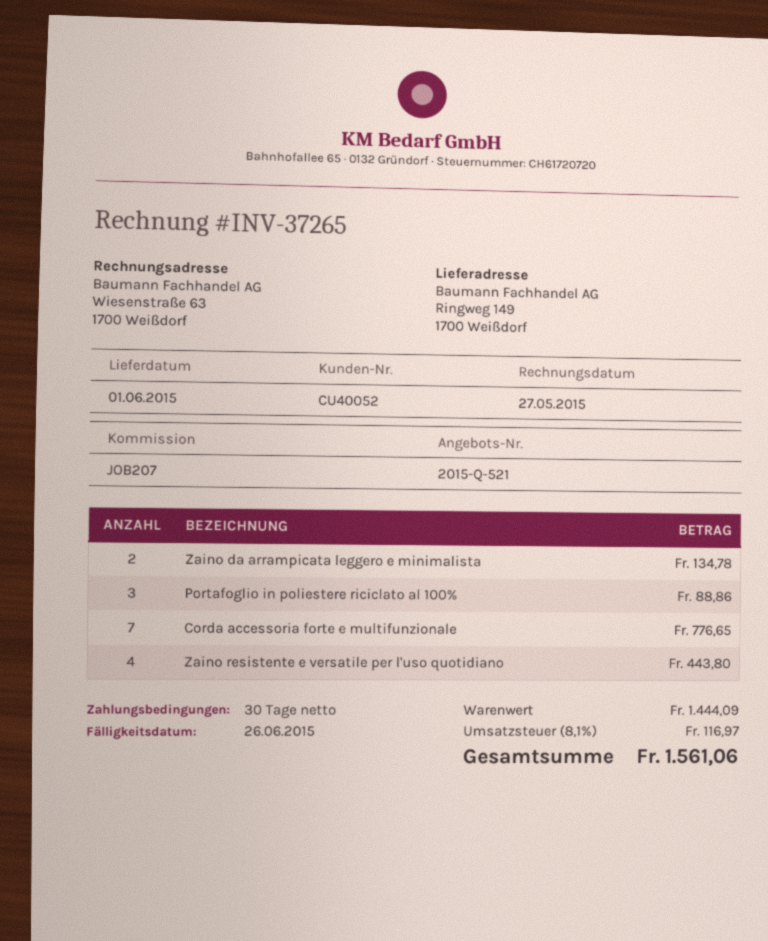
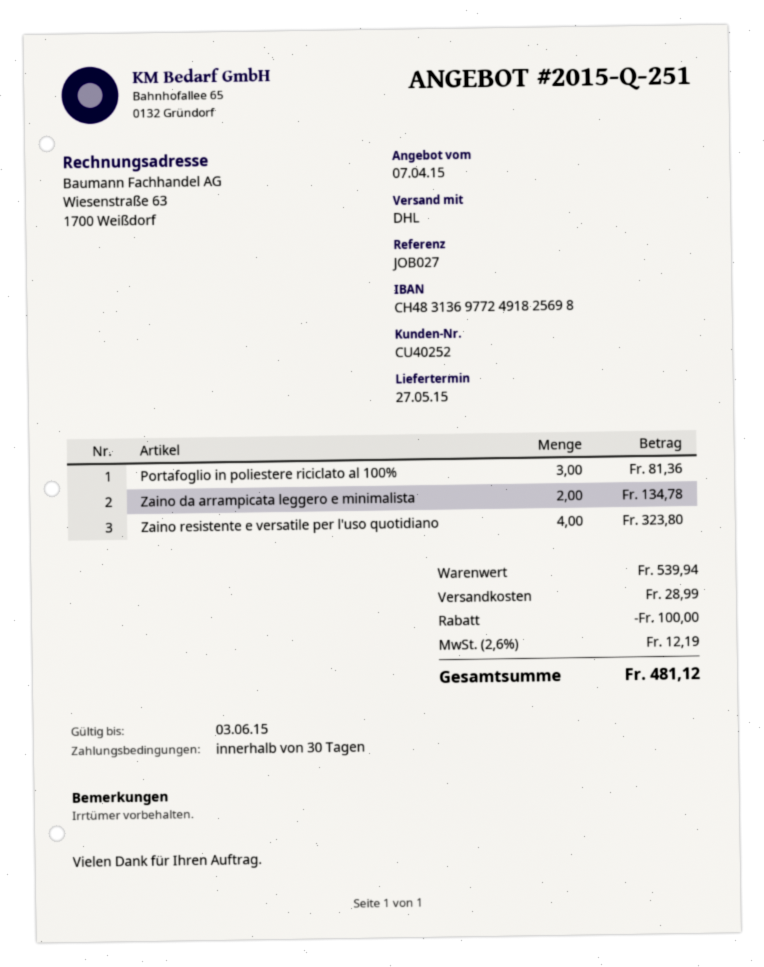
quote number: 2015-Q-521 -> 2015-Q-251
delivery date: 2015-06-01 -> 2015-05-27
customer number: CU40052 -> CU40252
reference: JOB207 -> JOB027
Portafoglio in poliestere riciclato al 100%: 3 for 88.86 -> 3 for 81.36
Corda accessoria forte e multifunzionale: 7 for 776.65 -> none
Zaino resistente e versatile per l'uso quotidiano: 4 for 443.80 -> 4 for 323.80
subtotal: 1444.09 -> 539.94
discount: none -> 100.00
shipping: none -> 28.99
tax: 8.1% = 116.97 -> 2.6% = 12.19
total: 1561.06 -> 481.12

